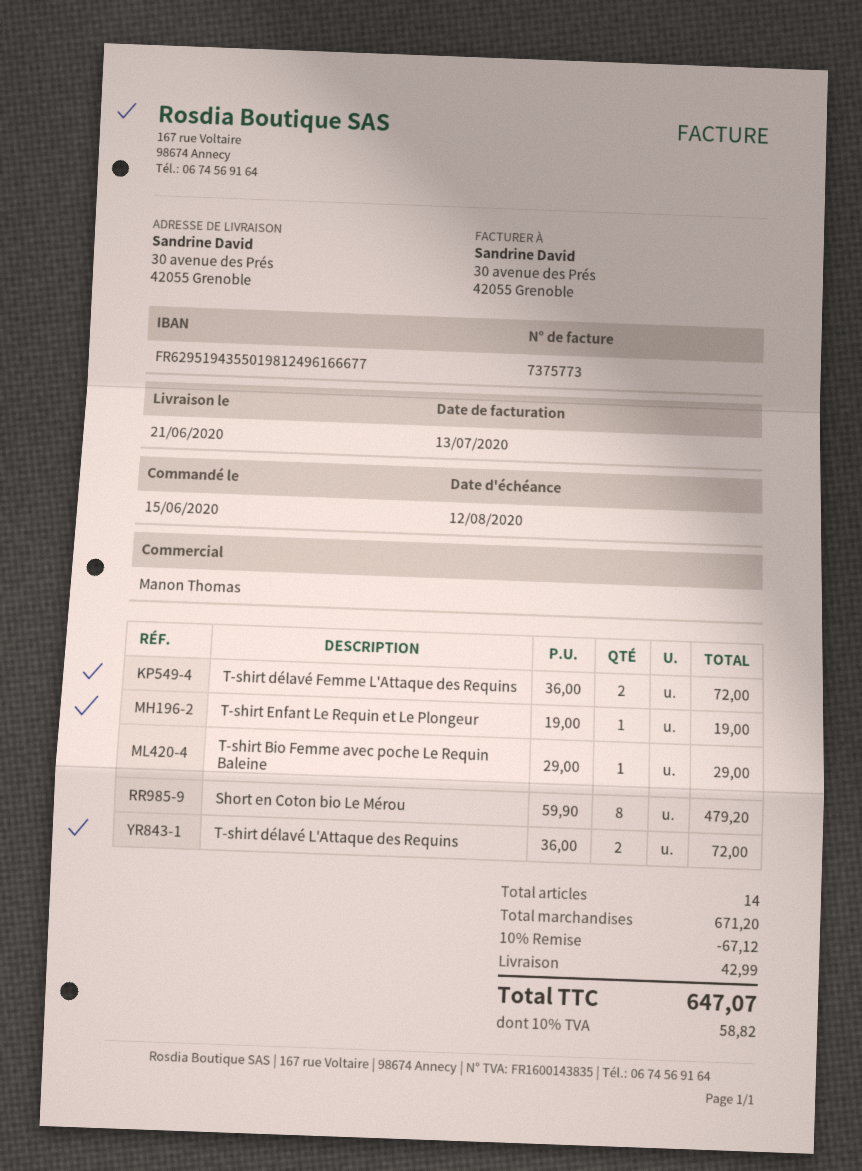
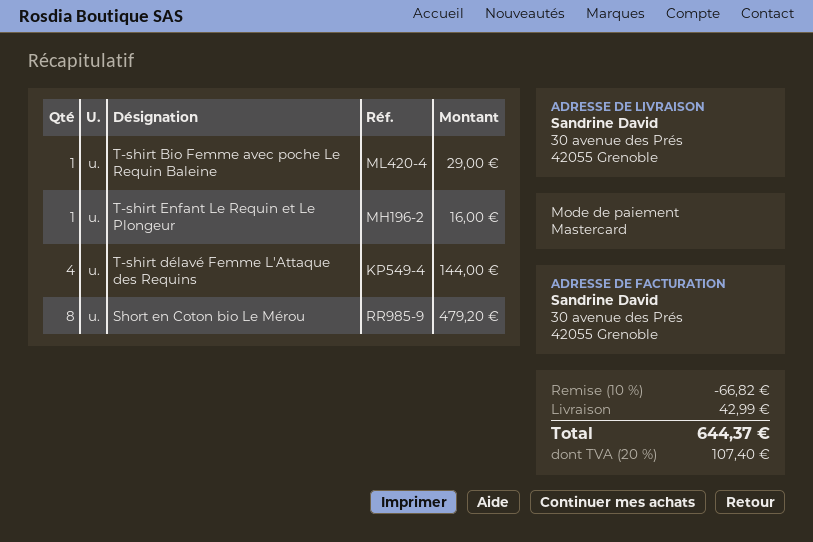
T-shirt délavé Femme L'Attaque des Requins: 2 for 72.00 -> 4 for 144.00
T-shirt Enfant Le Requin et Le Plongeur: 1 for 19.00 -> 1 for 16.00
T-shirt délavé L'Attaque des Requins: 2 for 72.00 -> none
discount: 10% = 67.12 -> 10% = 66.82
tax: 10% = 58.82 -> 20% = 107.40
total: 647.07 -> 644.37

